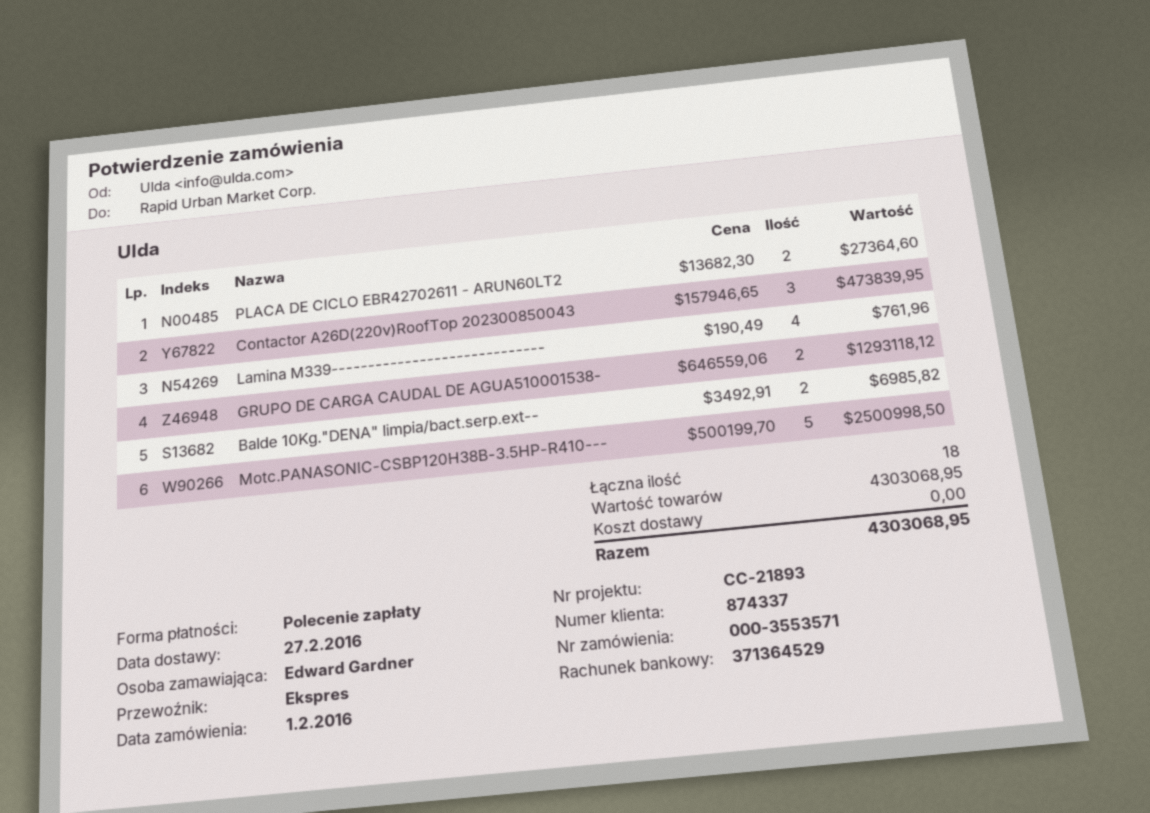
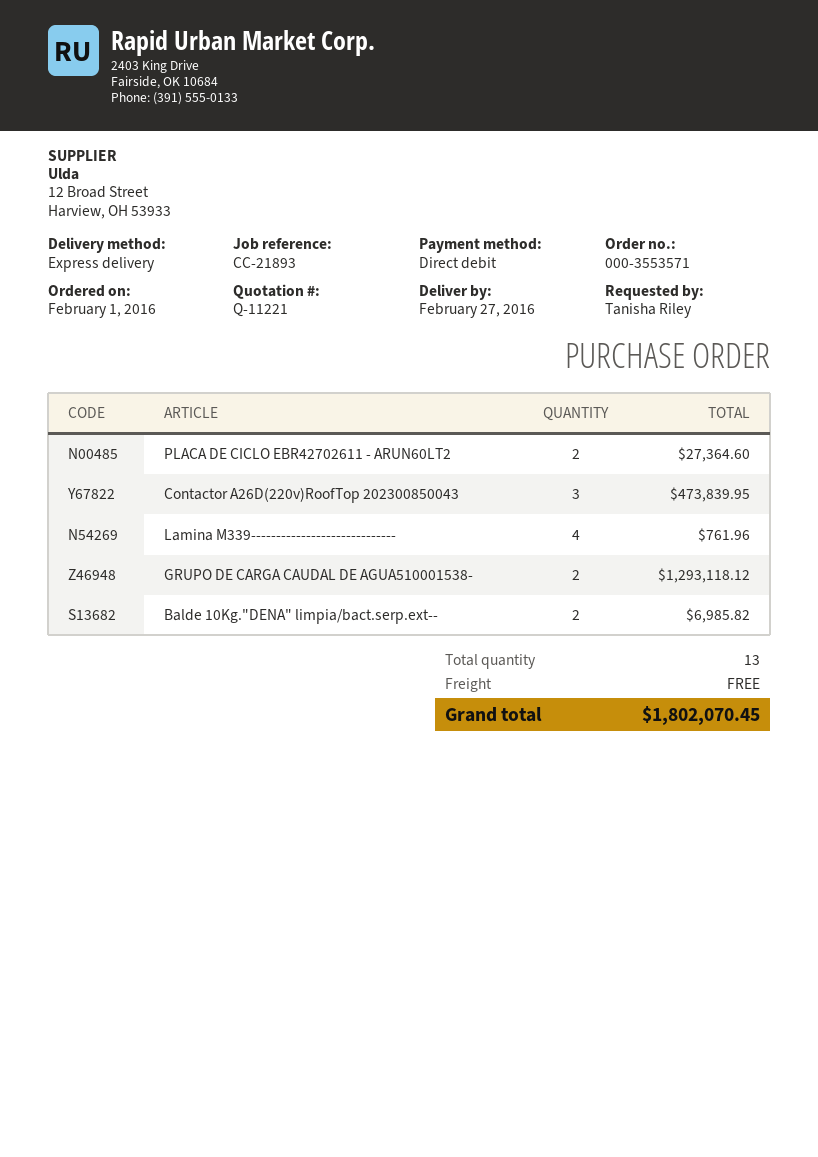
ordered by: Edward Gardner -> Tanisha Riley
Motc.PANASONIC-CSBP120H38B-3.5HP-R410---: 5 for 2500998.50 -> none
total quantity: 18 -> 13
total: 4303068.95 -> 1802070.45

